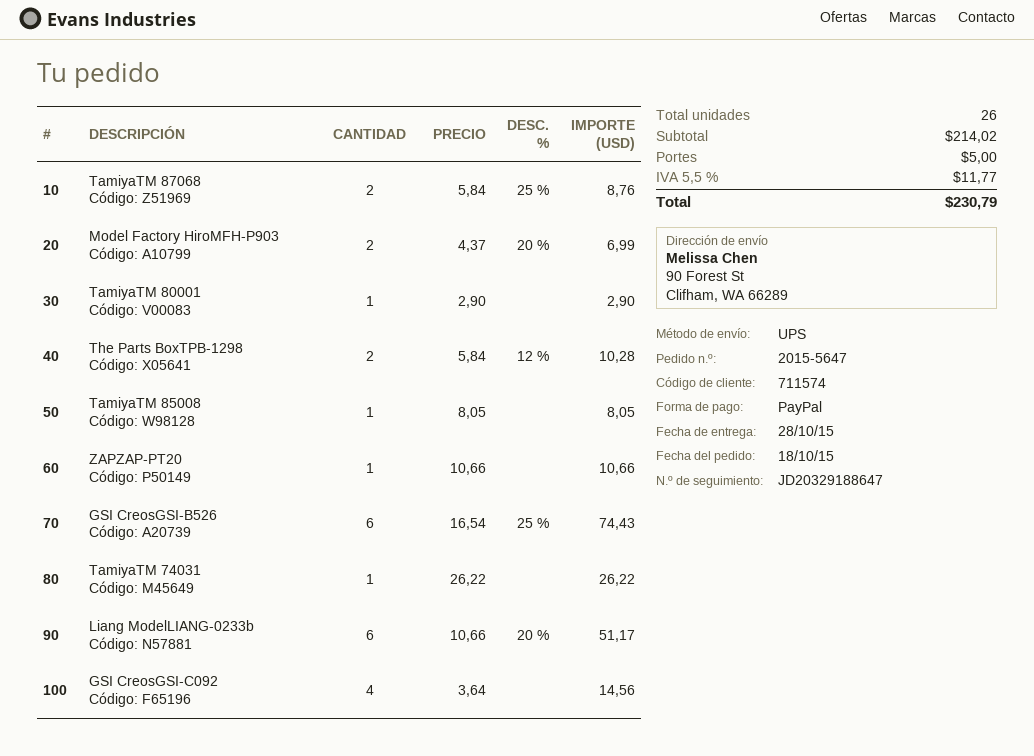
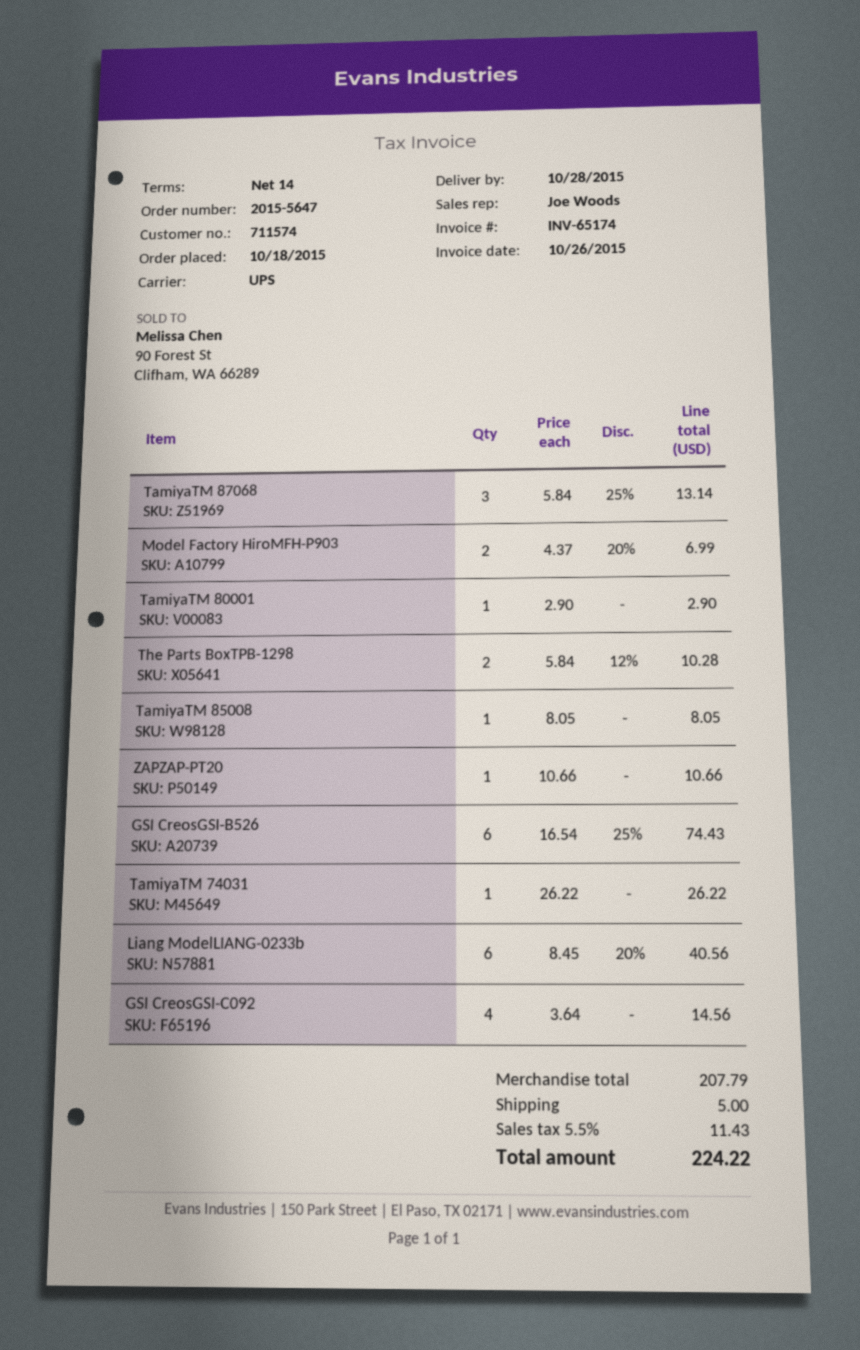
TamiyaTM 87068: 2 x 5.84 - 25% = 8.76 -> 3 x 5.84 - 25% = 13.14
Liang ModelLIANG-0233b: 6 x 10.66 - 20% = 51.17 -> 6 x 8.45 - 20% = 40.56
subtotal: 214.02 -> 207.79
tax: 5.5% = 11.77 -> 5.5% = 11.43
total: 230.79 -> 224.22

